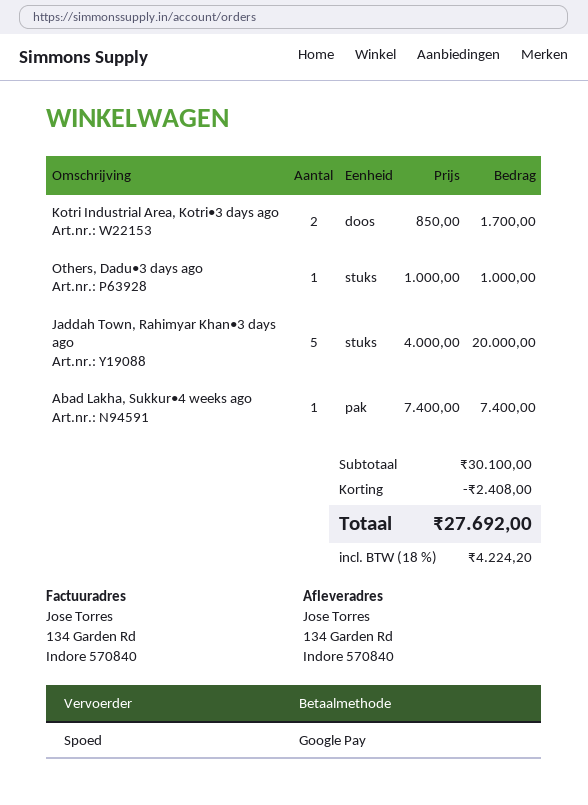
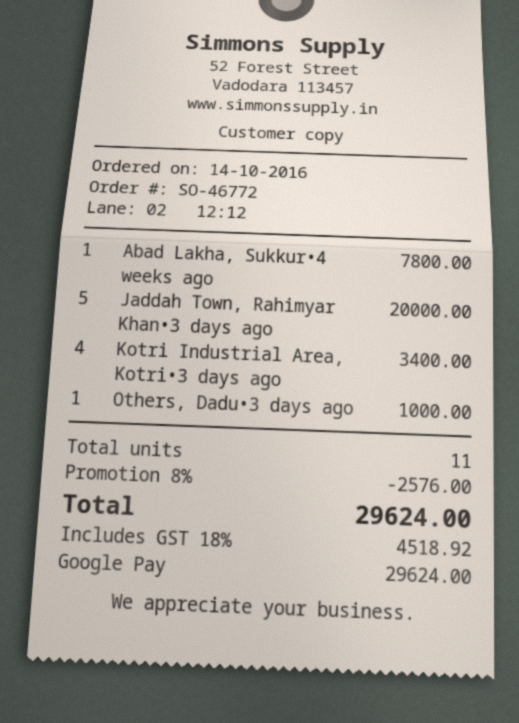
Kotri Industrial Area, Kotri•3 days ago: 2 for 1700.00 -> 4 for 3400.00
Abad Lakha, Sukkur•4 weeks ago: 1 for 7400.00 -> 1 for 7800.00
discount: 2408.00 -> 2576.00
tax: 18% = 4224.20 -> 18% = 4518.92
total: 27692.00 -> 29624.00

